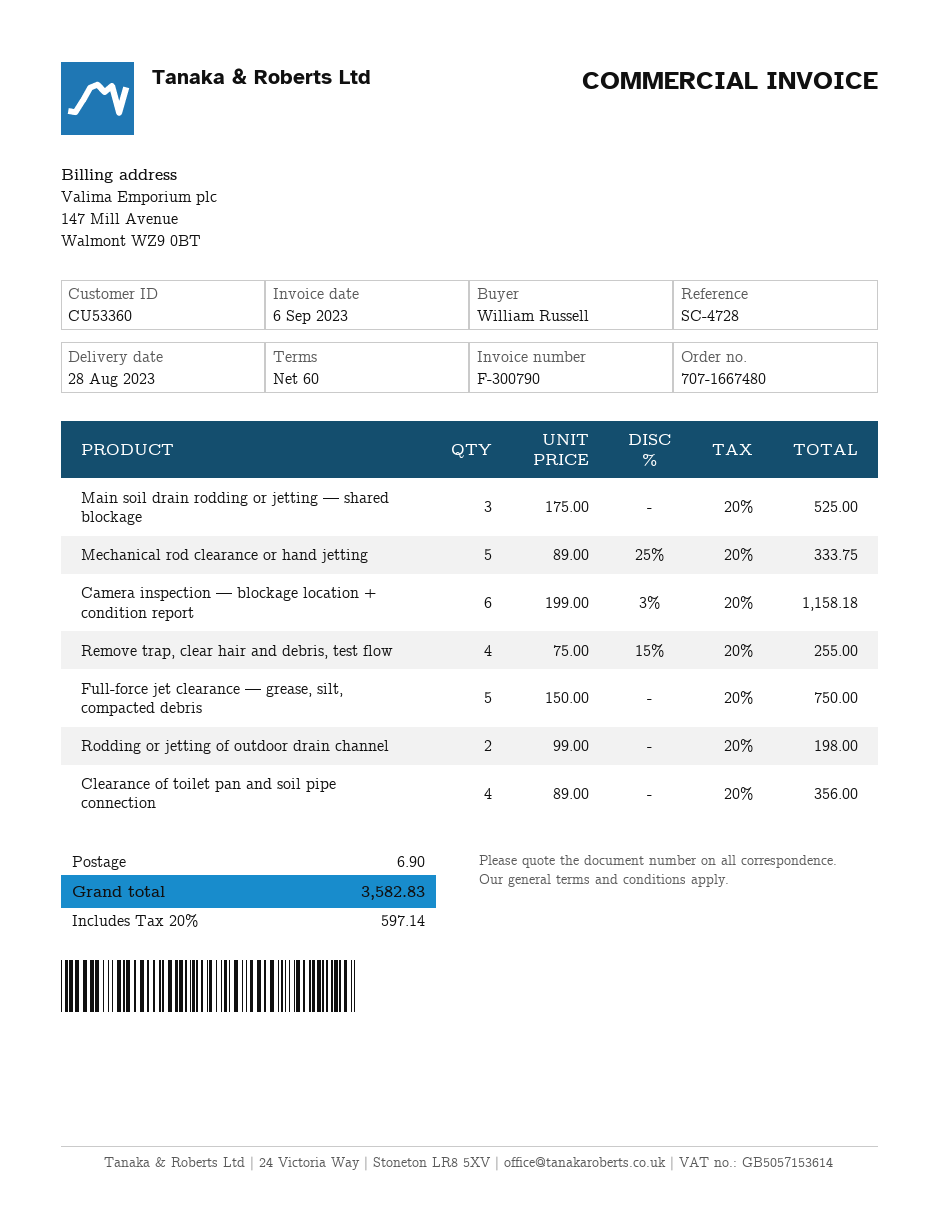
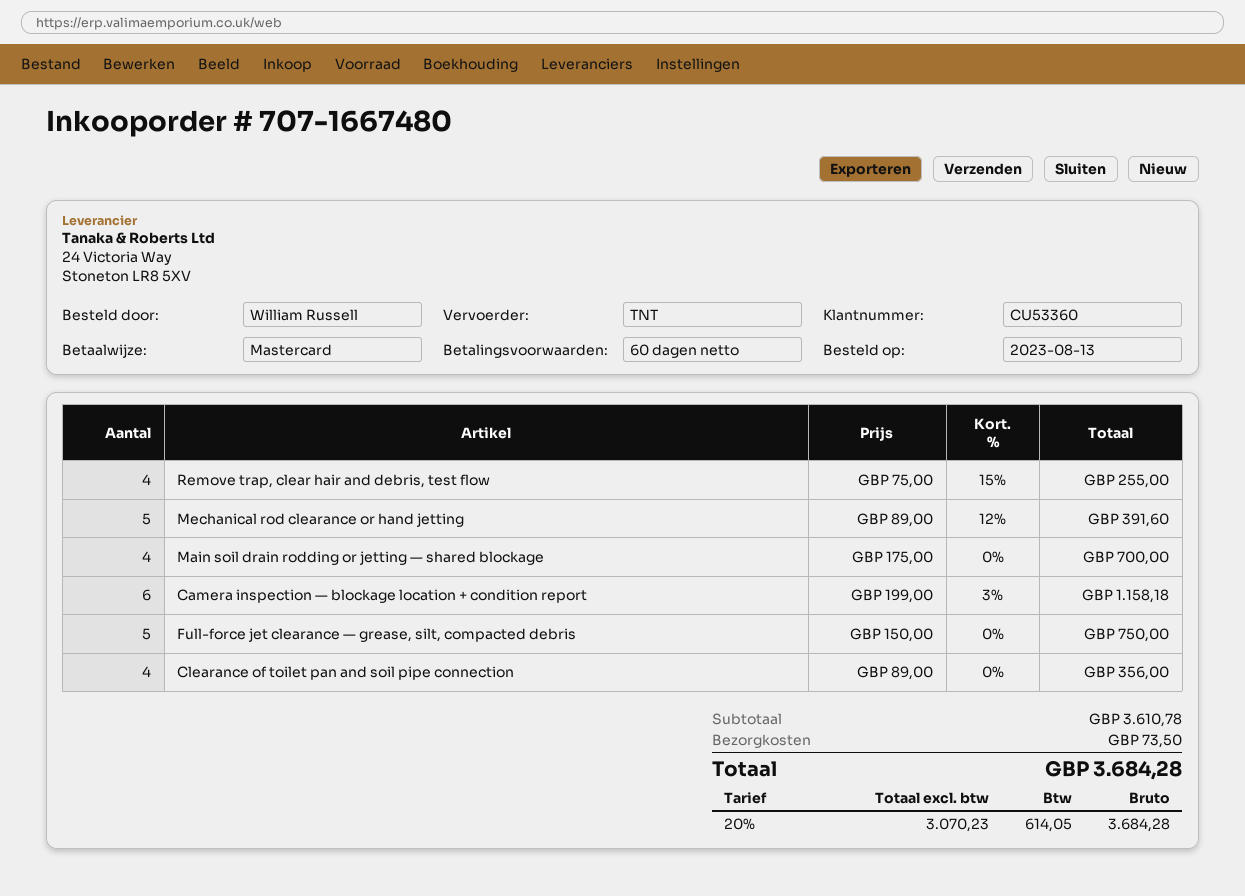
Main soil drain rodding or jetting — shared blockage: 3 x 175.00 = 525.00 -> 4 x 175.00 = 700.00
Mechanical rod clearance or hand jetting: 5 x 89.00 - 25% = 333.75 -> 5 x 89.00 - 12% = 391.60
Rodding or jetting of outdoor drain channel: 2 x 99.00 = 198.00 -> none
shipping: 6.90 -> 73.50
tax: 20% = 597.14 -> 20% = 614.05
total: 3582.83 -> 3684.28

